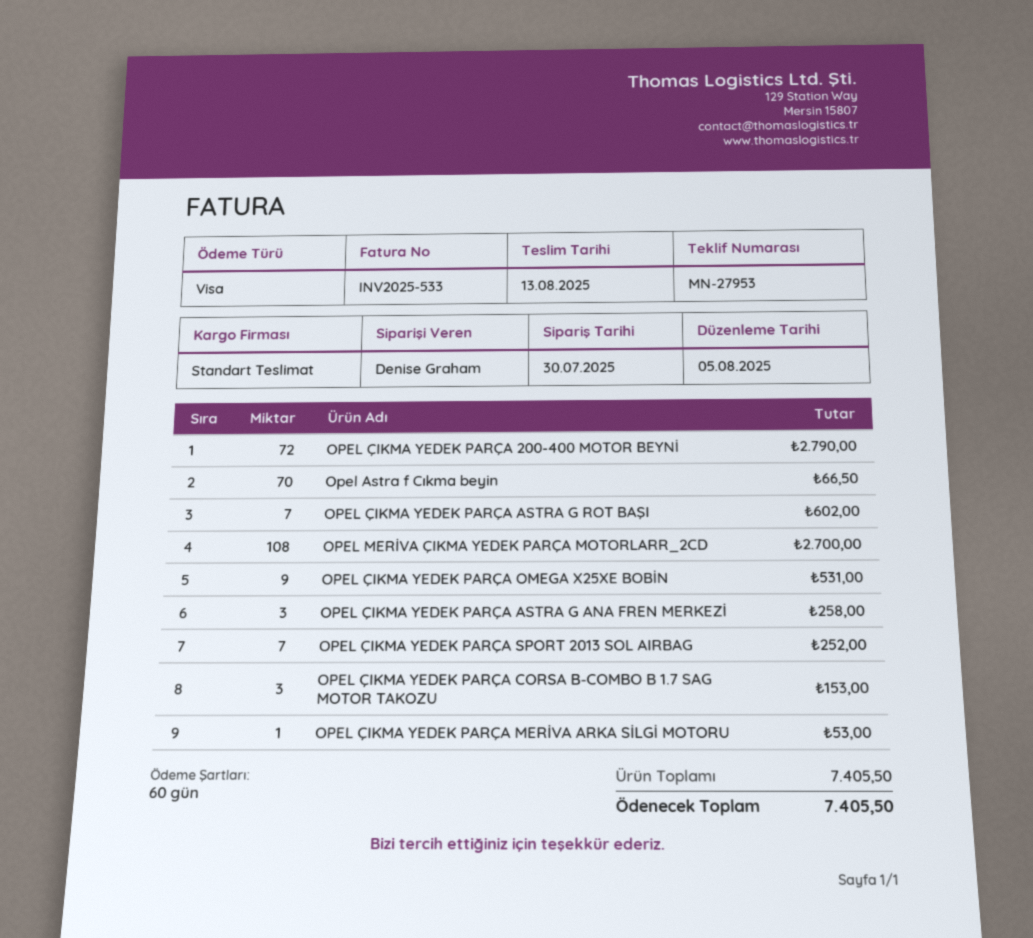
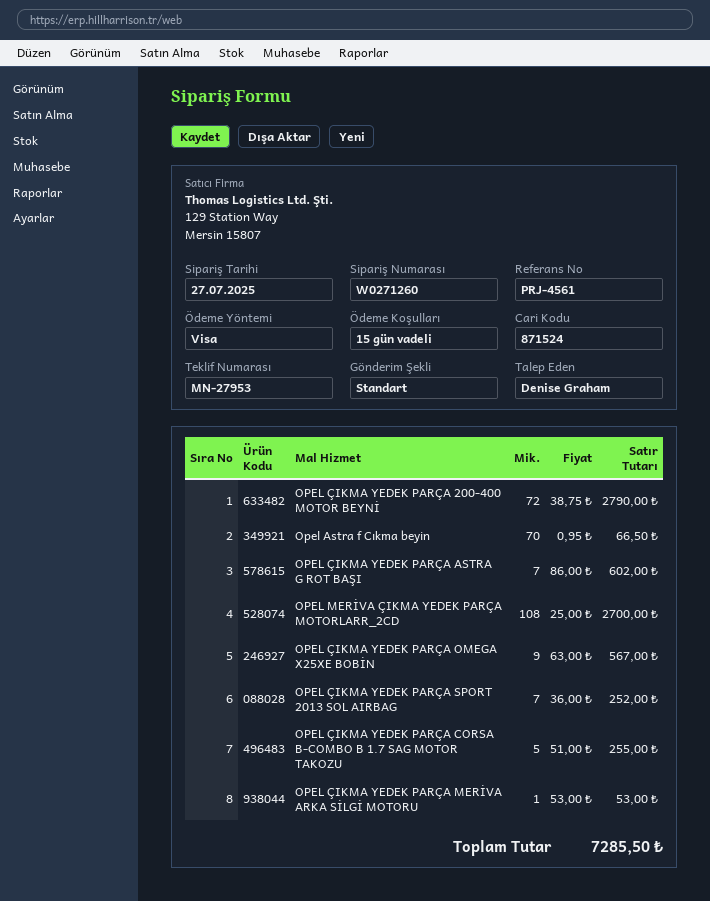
order date: 2025-07-30 -> 2025-07-27
payment terms: 60 days -> 15 days
OPEL ÇIKMA YEDEK PARÇA OMEGA X25XE BOBİN: 9 for 531.00 -> 9 for 567.00
OPEL ÇIKMA YEDEK PARÇA ASTRA G ANA FREN MERKEZİ: 3 for 258.00 -> none
OPEL ÇIKMA YEDEK PARÇA CORSA B-COMBO B 1.7 SAG MOTOR TAKOZU: 3 for 153.00 -> 5 for 255.00
total: 7405.50 -> 7285.50

